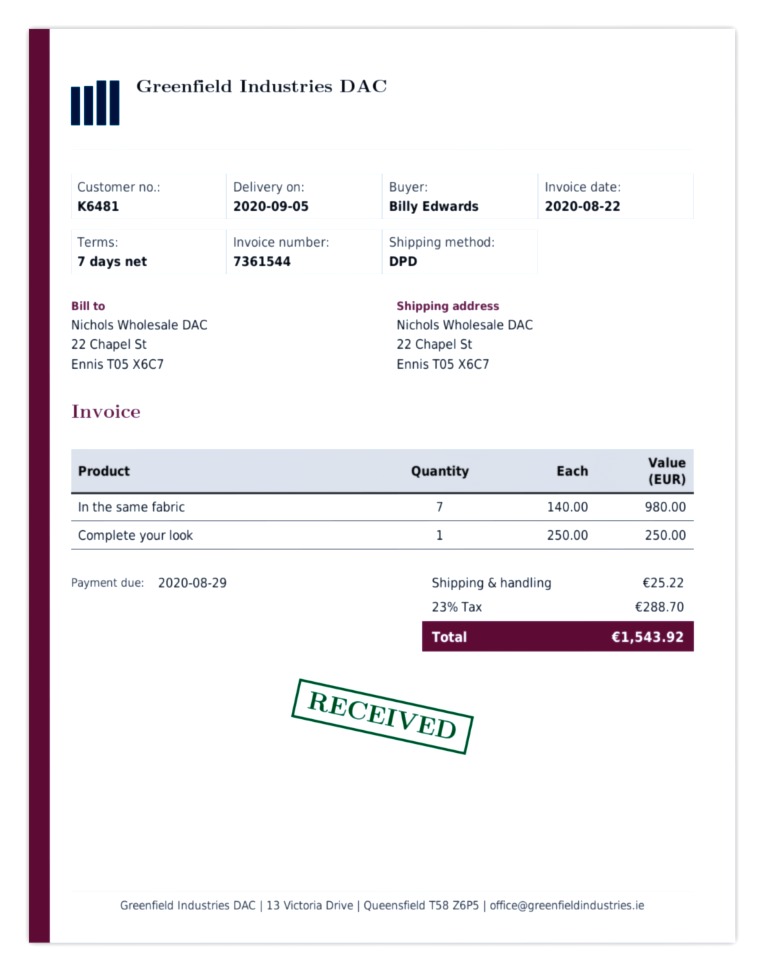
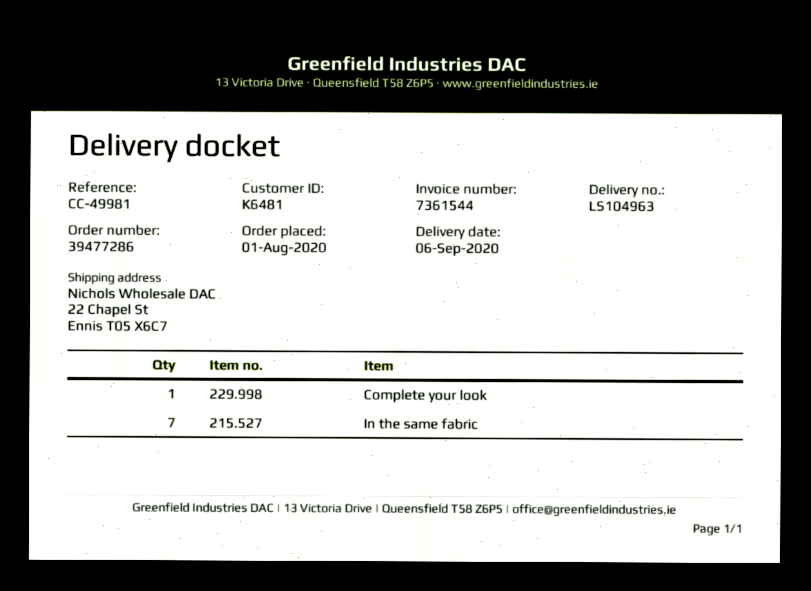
delivery date: 2020-09-05 -> 2020-09-06

